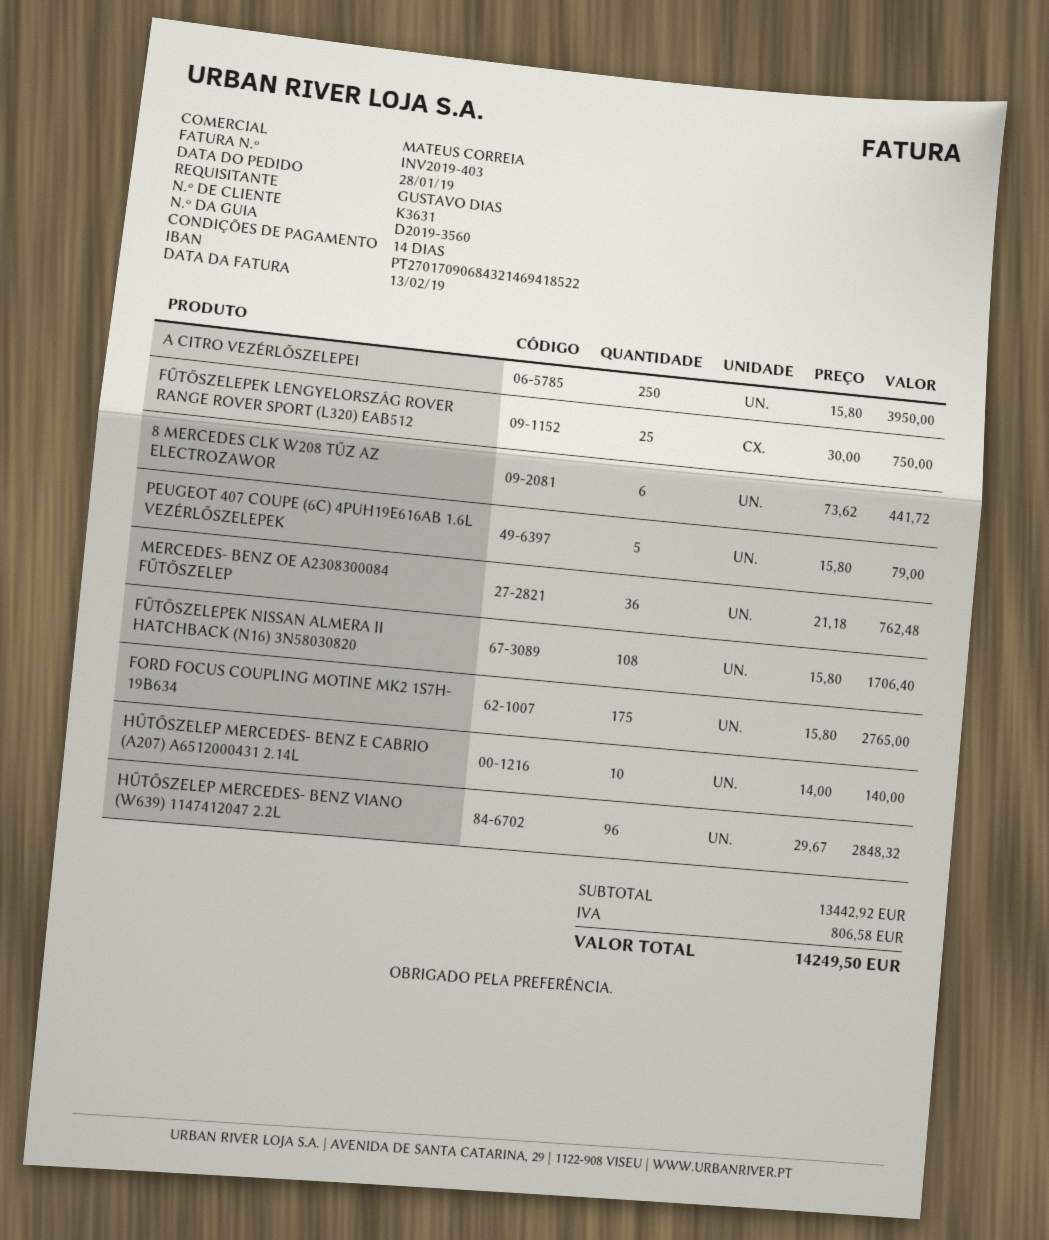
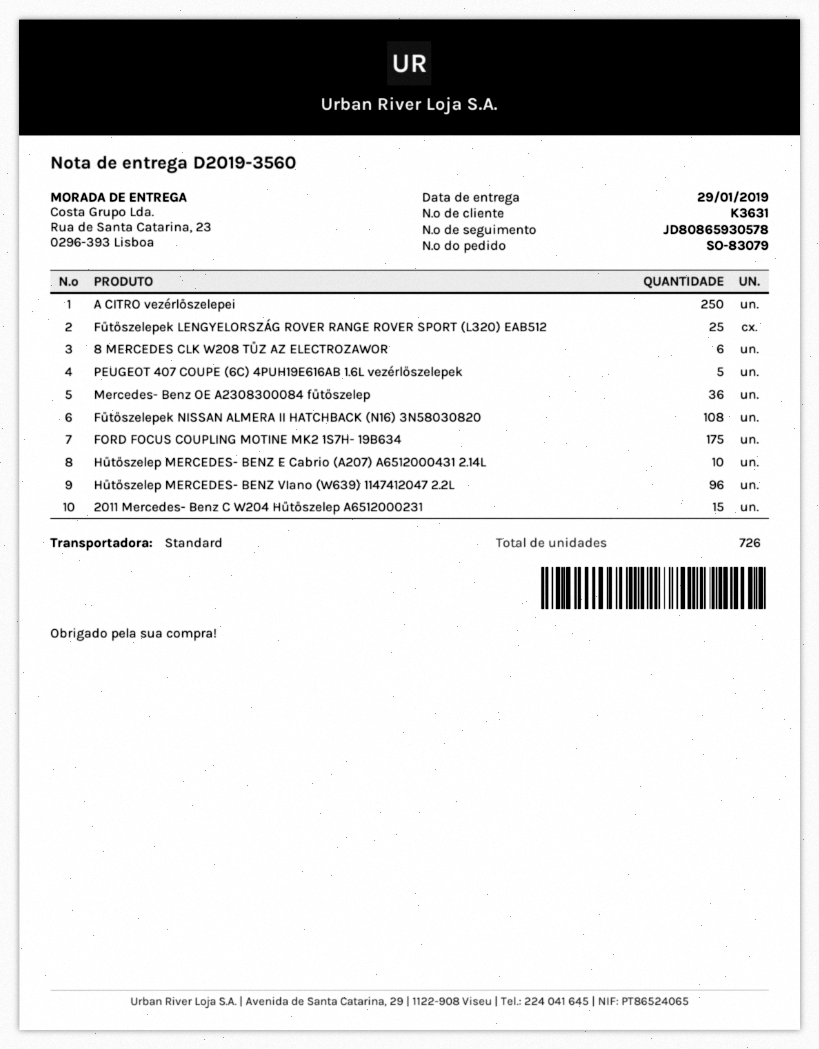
2011 Mercedes- Benz C W204 Hűtőszelep A6512000231: none -> 15

